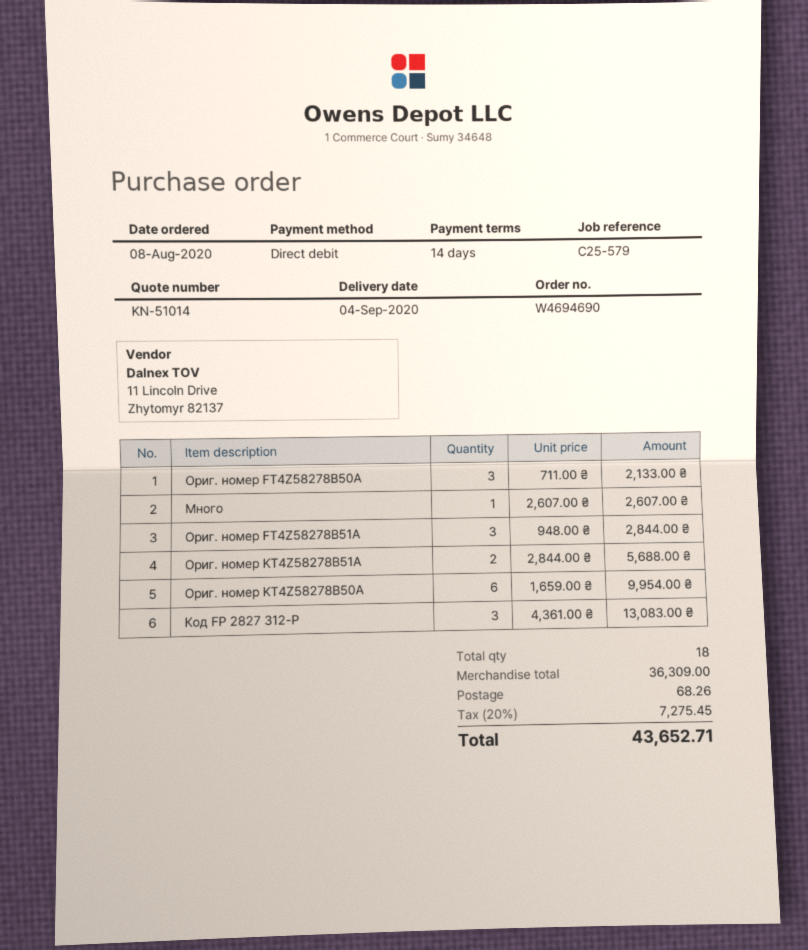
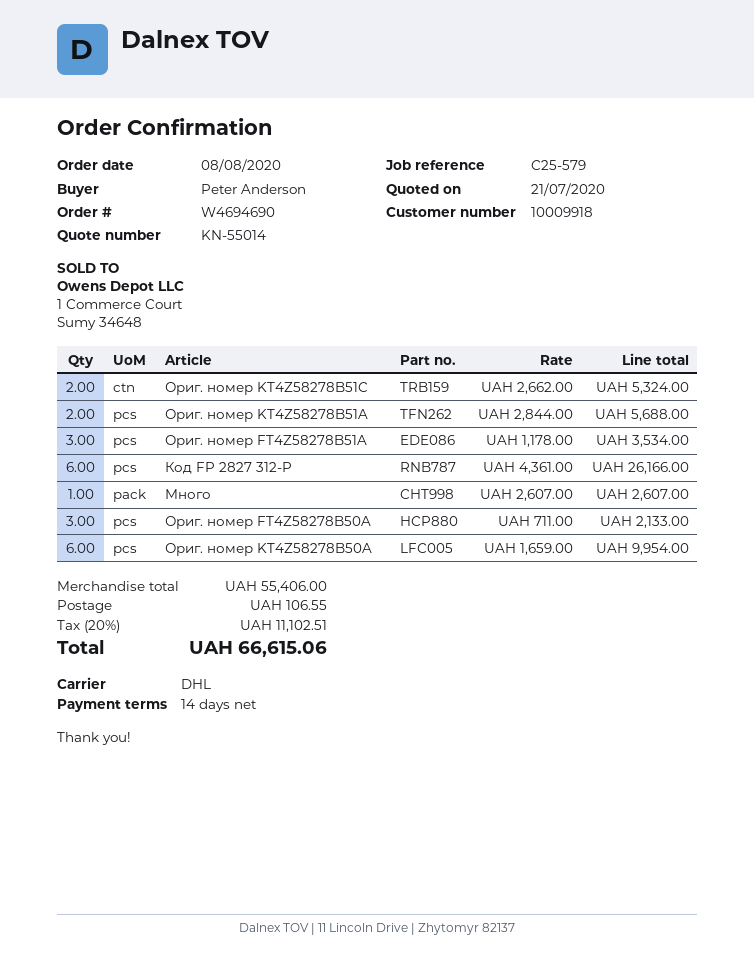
quote number: KN-51014 -> KN-55014
Ориг. номер FT4Z58278B51A: 3 x 948.00 = 2844.00 -> 3 x 1178.00 = 3534.00
Код FP 2827 312-P: 3 x 4361.00 = 13083.00 -> 6 x 4361.00 = 26166.00
Ориг. номер KT4Z58278B51C: none -> 2 x 2662.00 = 5324.00
subtotal: 36309.00 -> 55406.00
shipping: 68.26 -> 106.55
tax: 20% = 7275.45 -> 20% = 11102.51
total: 43652.71 -> 66615.06

